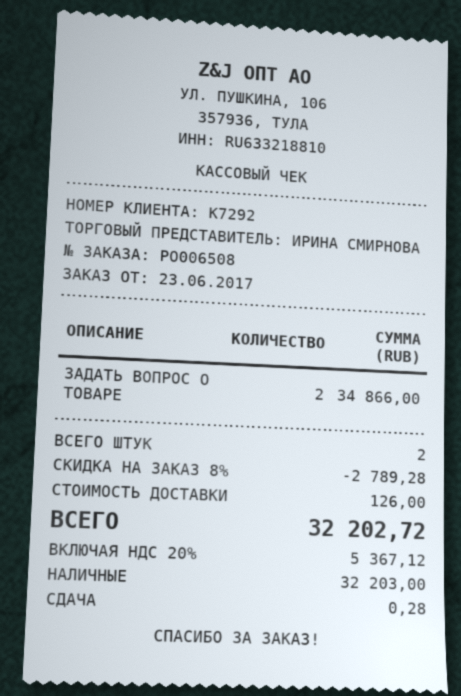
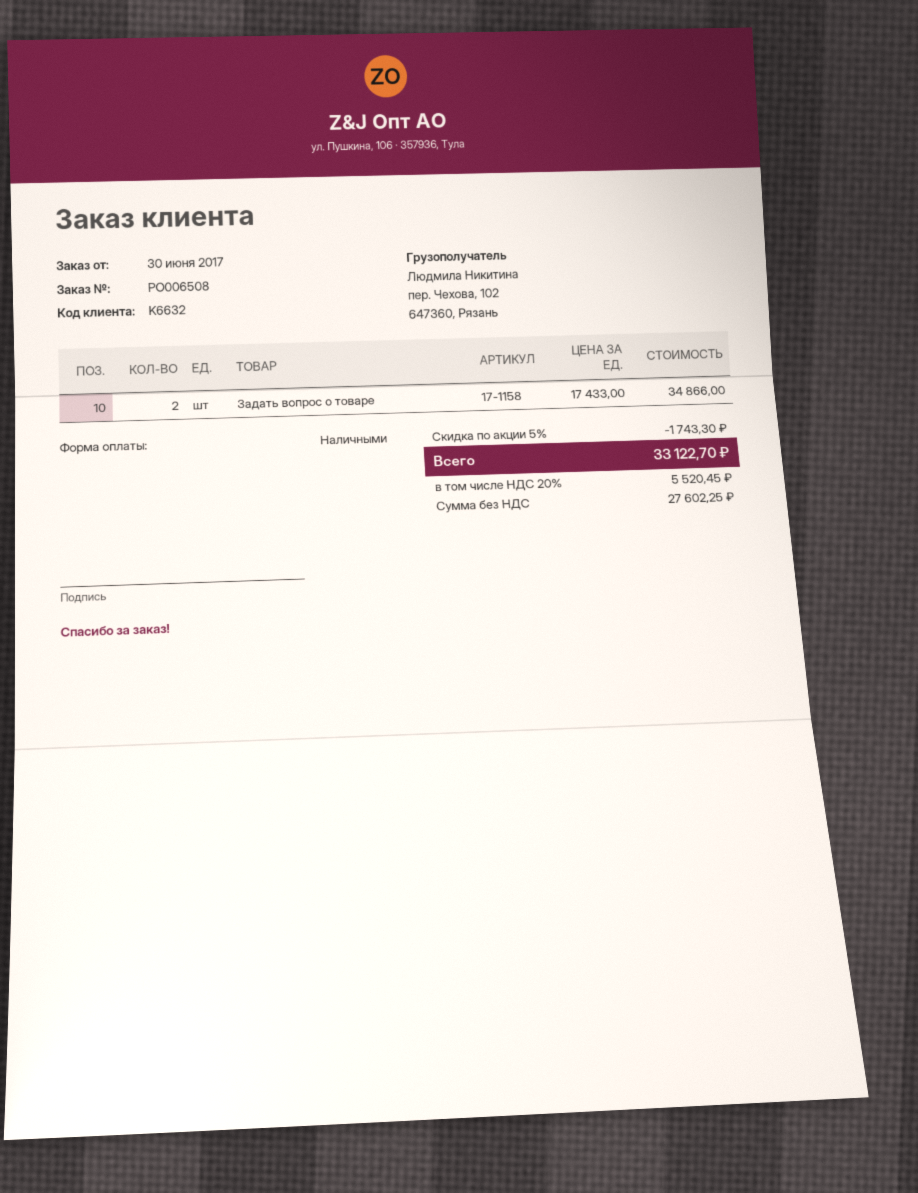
order date: 2017-06-23 -> 2017-06-30
customer number: K7292 -> K6632
discount: 8% = 2789.28 -> 5% = 1743.30
shipping: 126.00 -> none
tax: 20% = 5367.12 -> 20% = 5520.45
total: 32202.72 -> 33122.70

